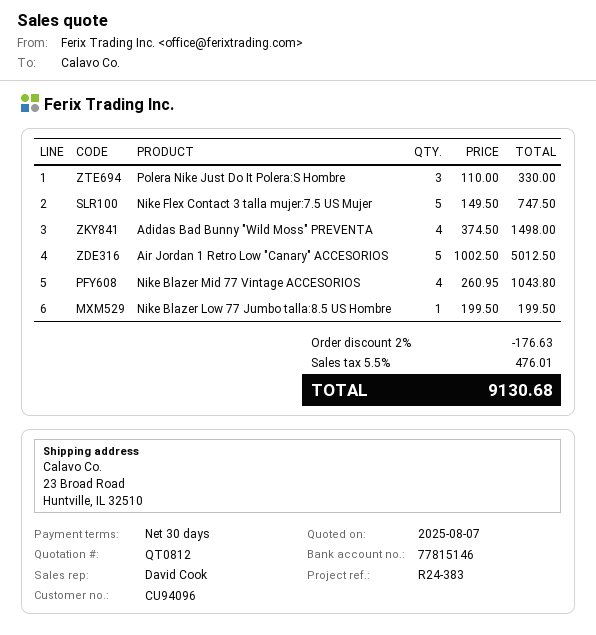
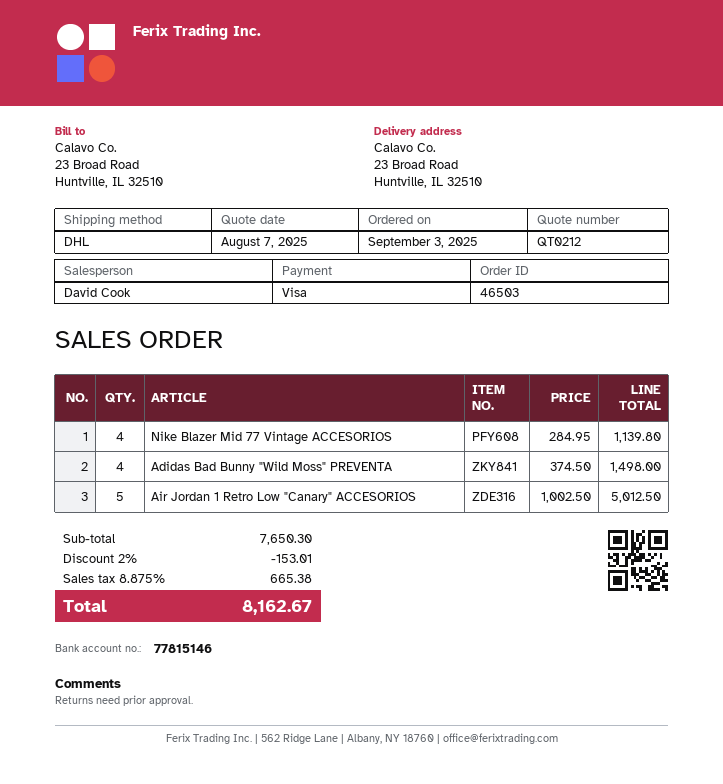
quote number: QT0812 -> QT0212
Polera Nike Just Do It Polera:S Hombre: 3 x 110.00 = 330.00 -> none
Nike Flex Contact 3 talla mujer:7.5 US Mujer: 5 x 149.50 = 747.50 -> none
Nike Blazer Mid 77 Vintage ACCESORIOS: 4 x 260.95 = 1043.80 -> 4 x 284.95 = 1139.80
Nike Blazer Low 77 Jumbo talla:8.5 US Hombre: 1 x 199.50 = 199.50 -> none
discount: 2% = 176.63 -> 2% = 153.01
tax: 5.5% = 476.01 -> 8.875% = 665.38
total: 9130.68 -> 8162.67

